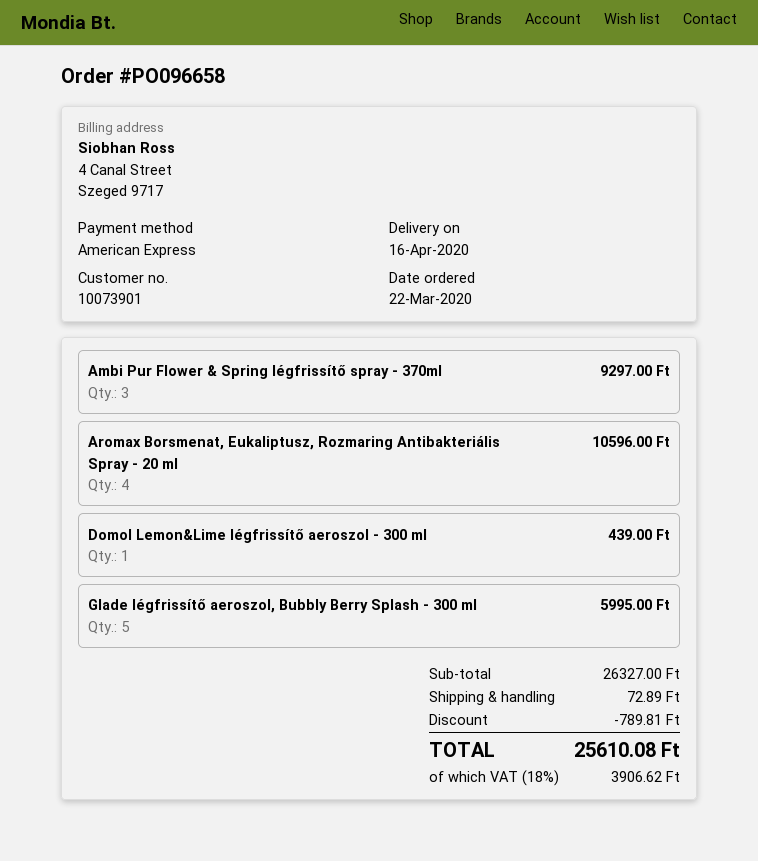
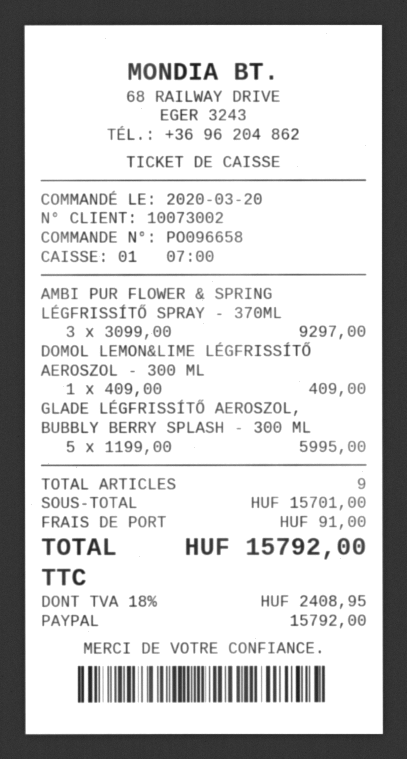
order date: 2020-03-22 -> 2020-03-20
customer number: 10073901 -> 10073002
payment method: American Express -> PayPal
Aromax Borsmenat, Eukaliptusz, Rozmaring Antibakteriális Spray - 20 ml: 4 for 10596.00 -> none
Domol Lemon&Lime légfrissítő aeroszol - 300 ml: 1 for 439.00 -> 1 for 409.00
subtotal: 26327.00 -> 15701.00
discount: 789.81 -> none
shipping: 72.89 -> 91.00
tax: 18% = 3906.62 -> 18% = 2408.95
total: 25610.08 -> 15792.00

